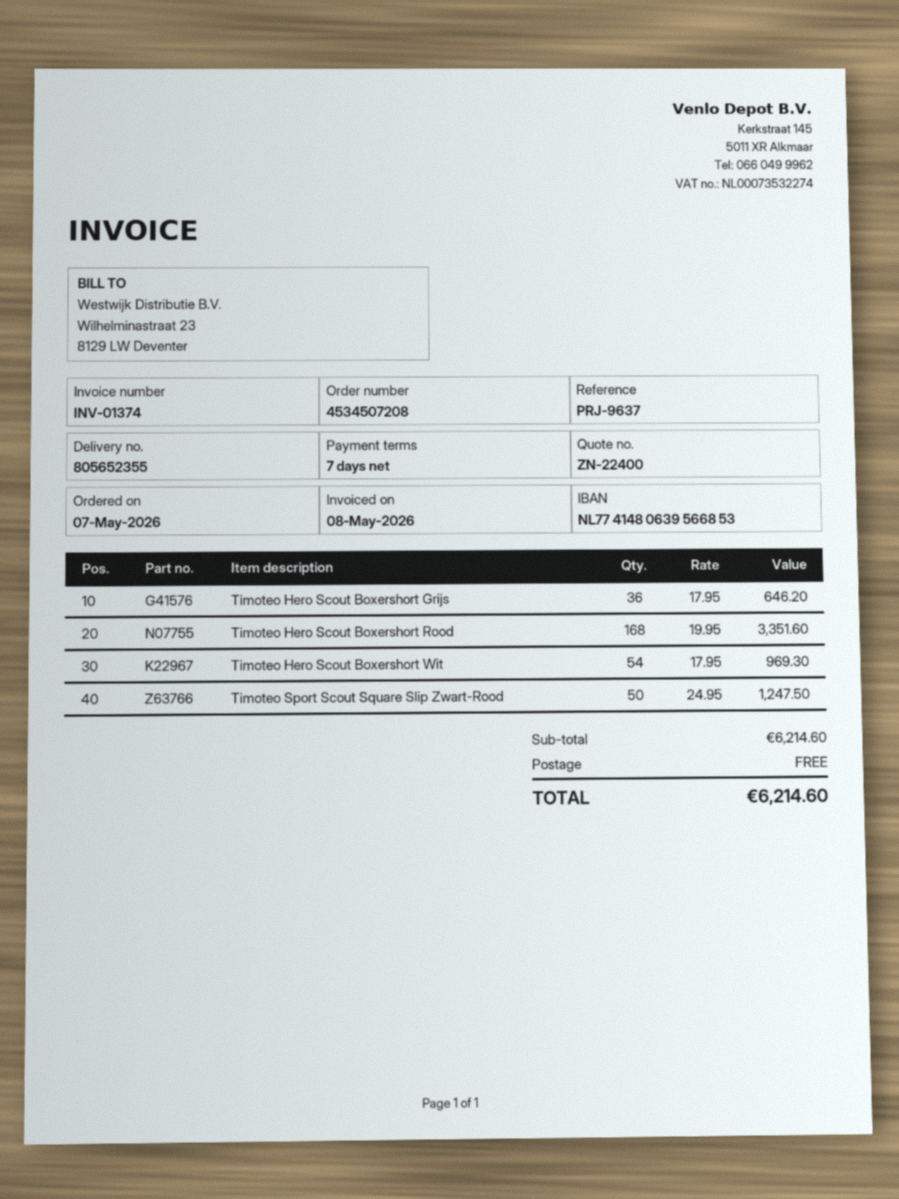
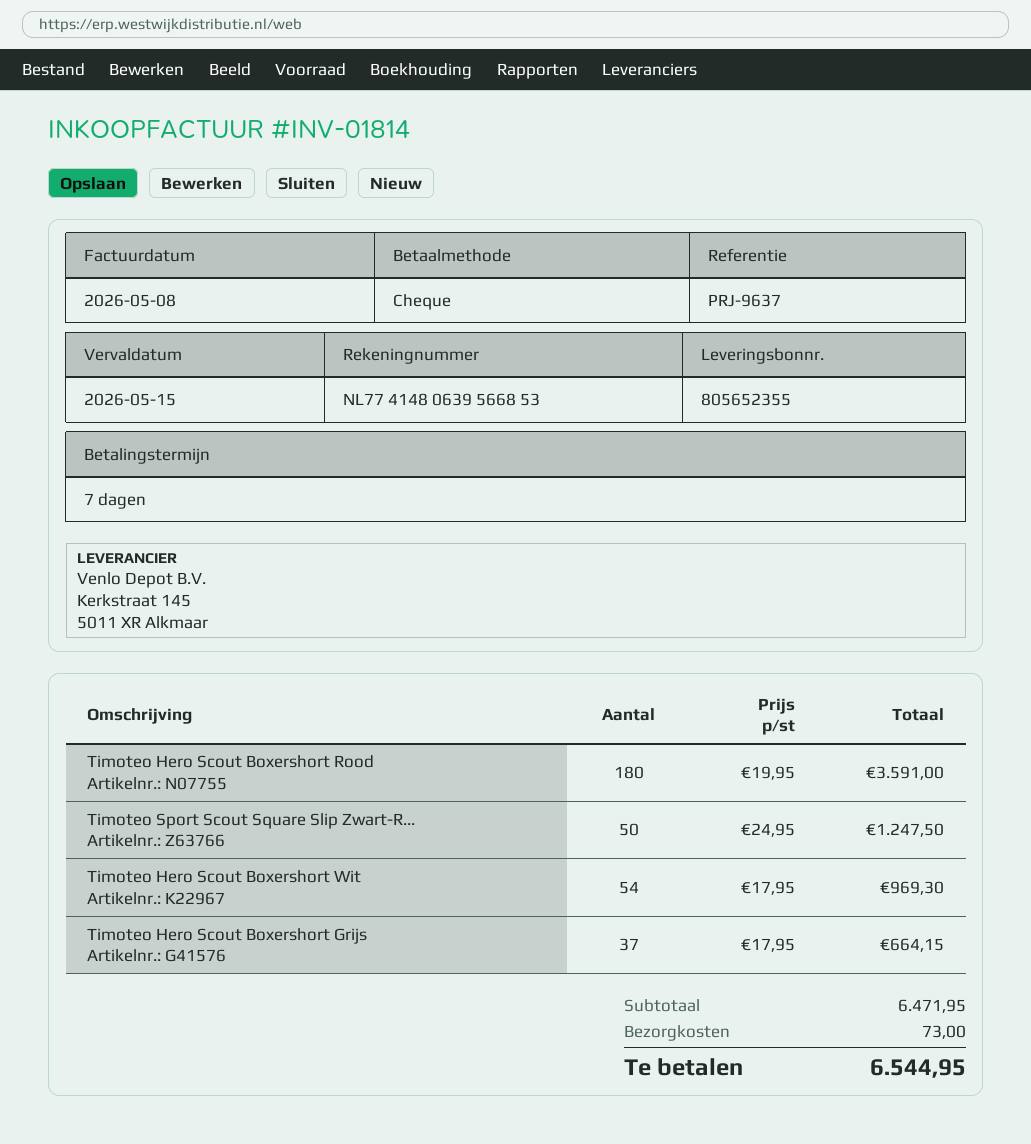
invoice number: INV-01374 -> INV-01814
Timoteo Hero Scout Boxershort Grijs: 36 x 17.95 = 646.20 -> 37 x 17.95 = 664.15
Timoteo Hero Scout Boxershort Rood: 168 x 19.95 = 3351.60 -> 180 x 19.95 = 3591.00
subtotal: 6214.60 -> 6471.95
shipping: 0.00 -> 73.00
total: 6214.60 -> 6544.95

